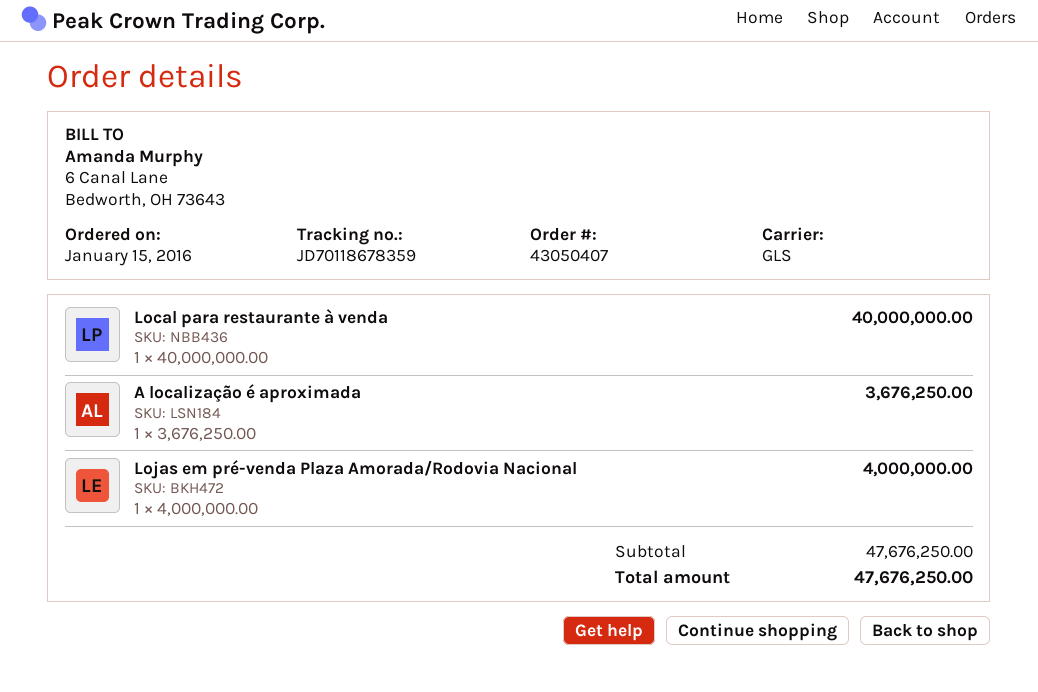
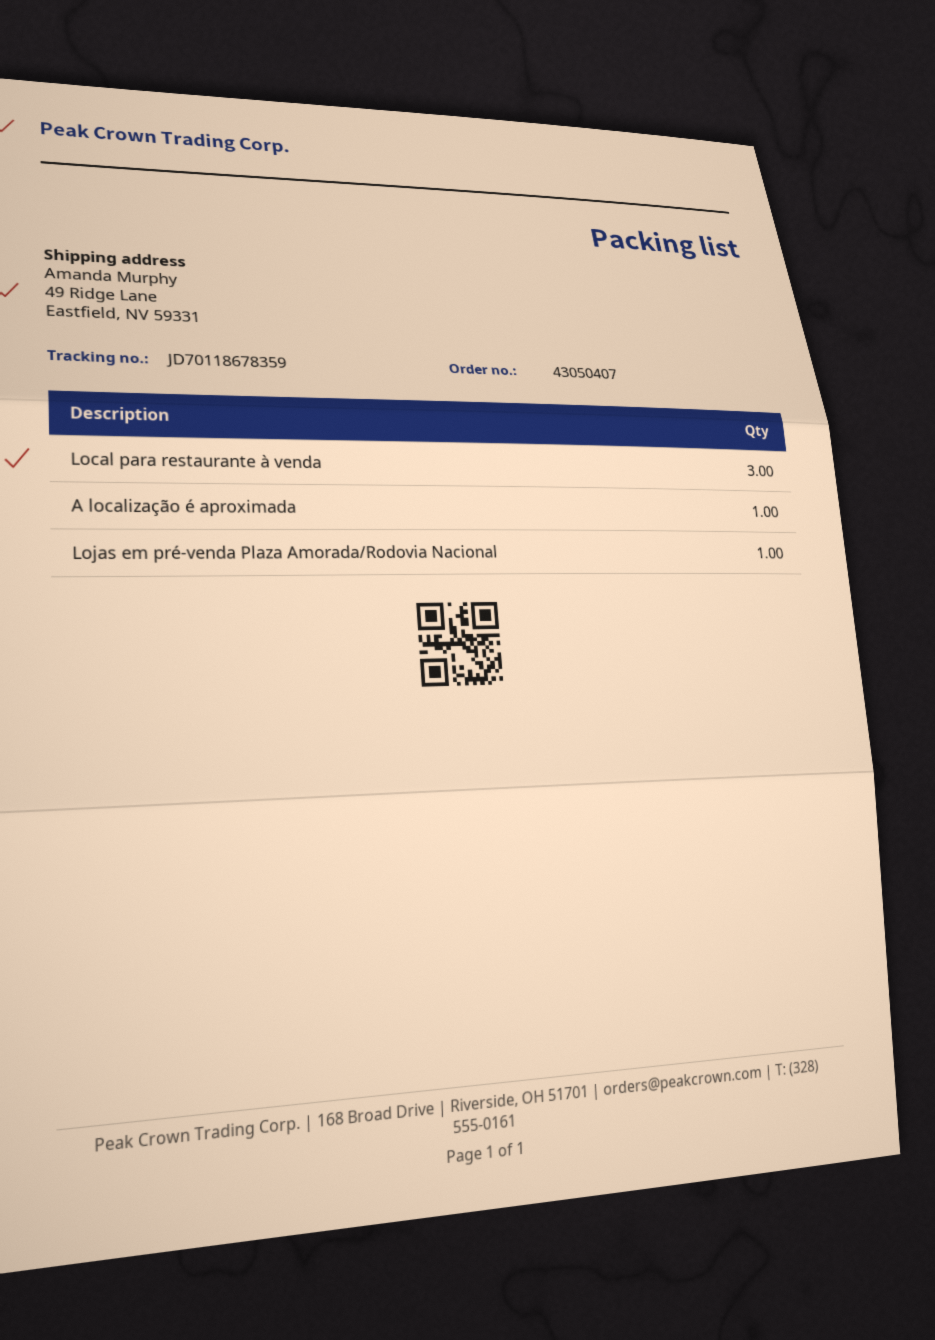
Local para restaurante à venda: 1 -> 3

